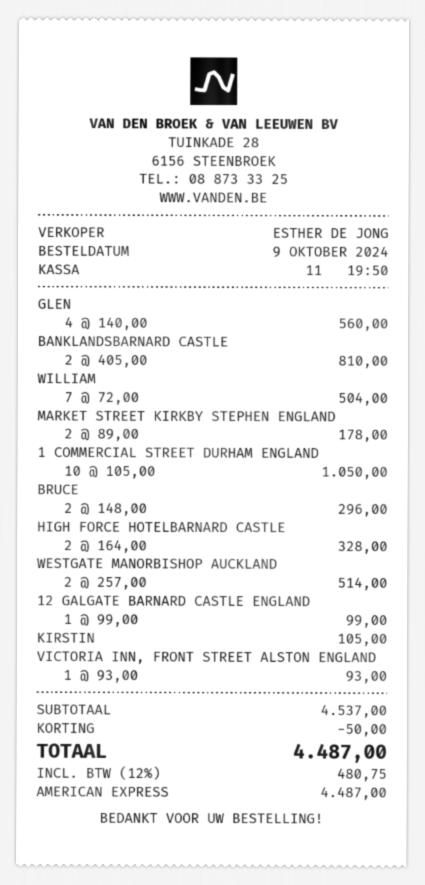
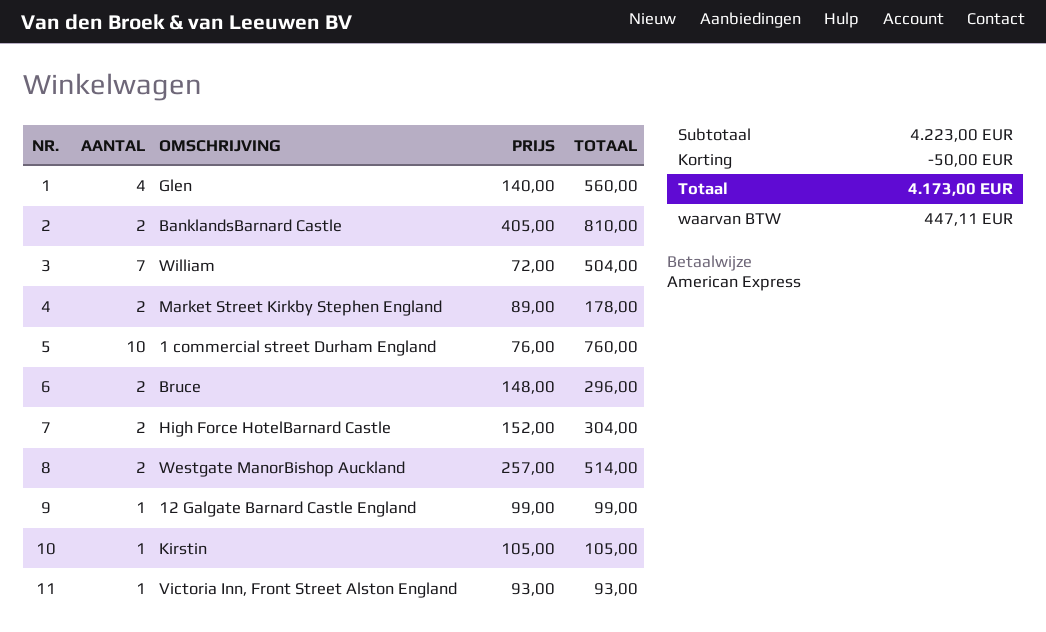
1 COMMERCIAL STREET DURHAM ENGLAND: 10 x 105.00 = 1050.00 -> 10 x 76.00 = 760.00
HIGH FORCE HOTELBARNARD CASTLE: 2 x 164.00 = 328.00 -> 2 x 152.00 = 304.00
subtotal: 4537.00 -> 4223.00
tax: 480.75 -> 447.11
total: 4487.00 -> 4173.00

